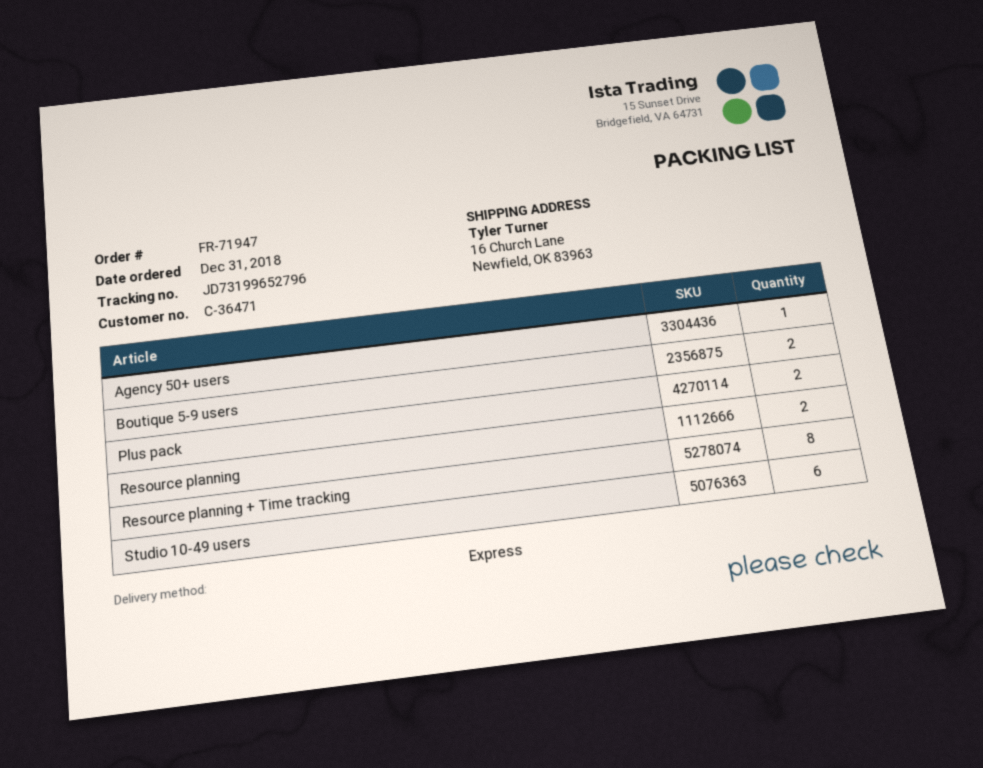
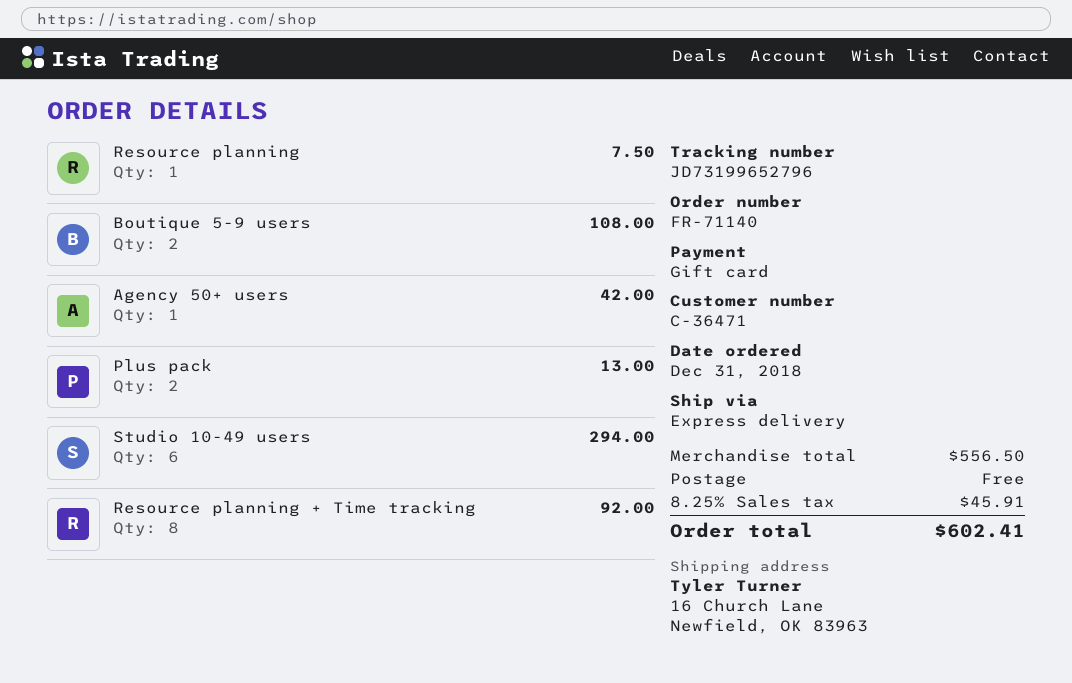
order number: FR-71947 -> FR-71140
Resource planning: 2 -> 1

